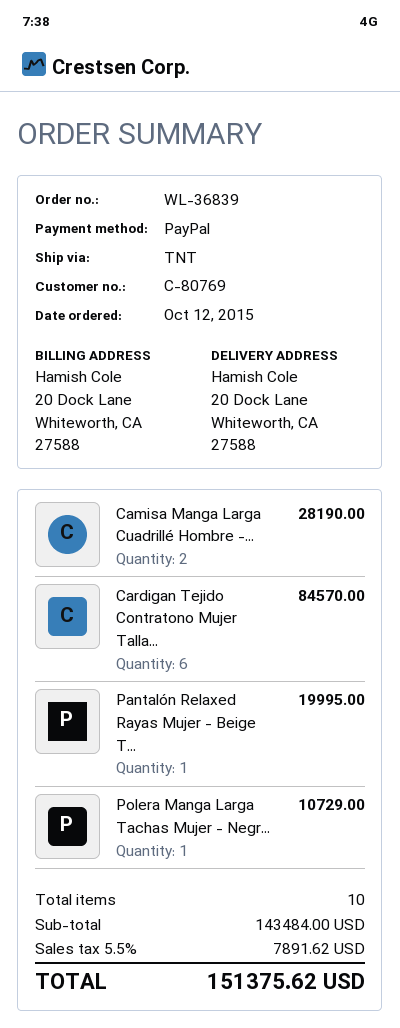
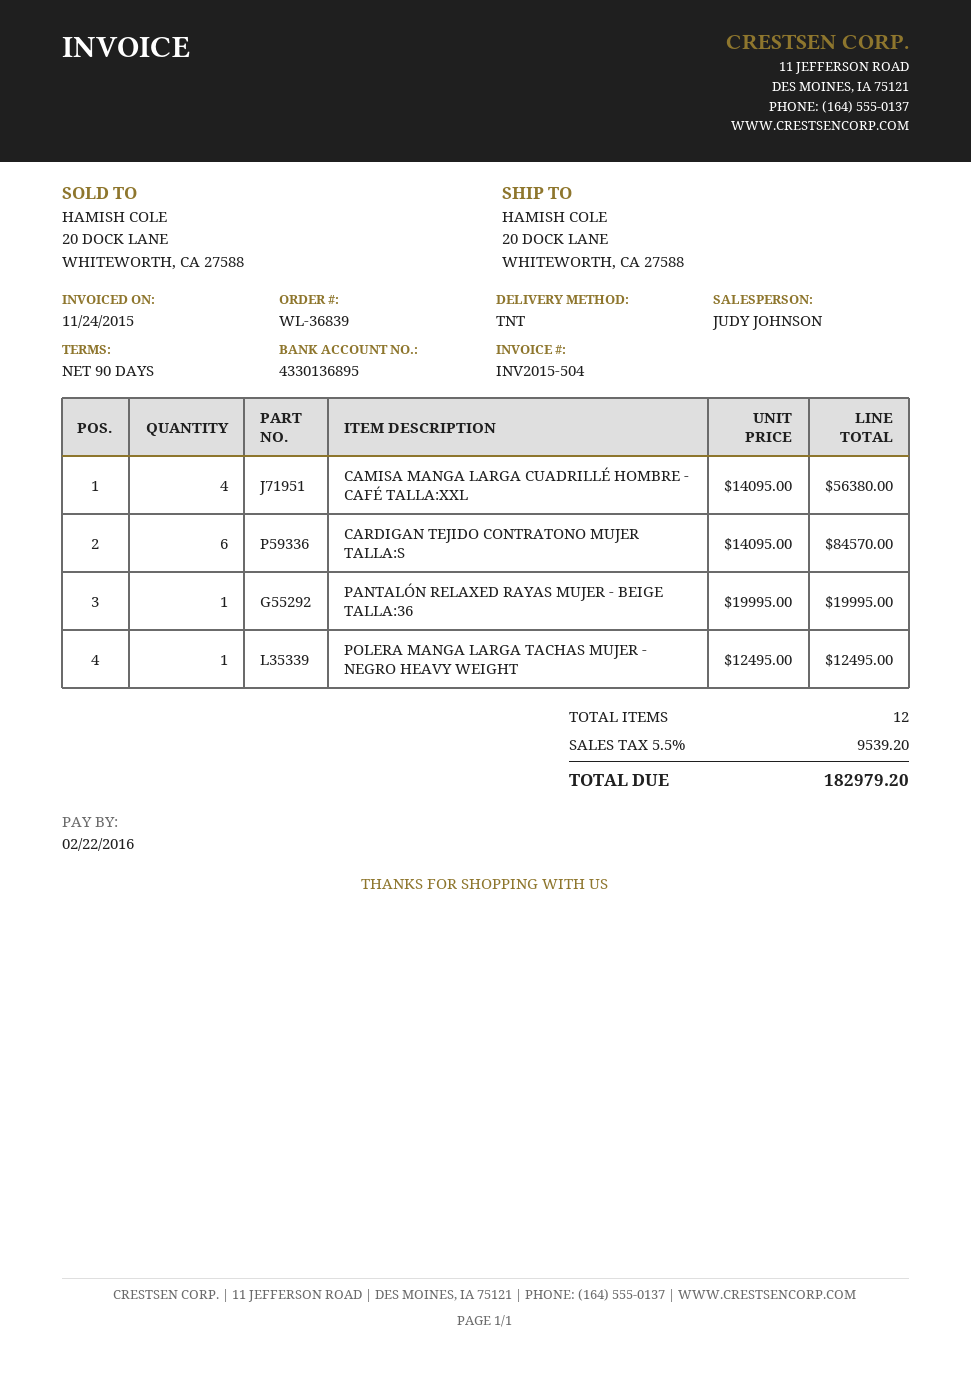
Camisa Manga Larga Cuadrillé Hombre -...: 2 for 28190.00 -> 4 for 56380.00
Polera Manga Larga Tachas Mujer - Negr...: 1 for 10729.00 -> 1 for 12495.00
total quantity: 10 -> 12
tax: 5.5% = 7891.62 -> 5.5% = 9539.20
total: 151375.62 -> 182979.20

